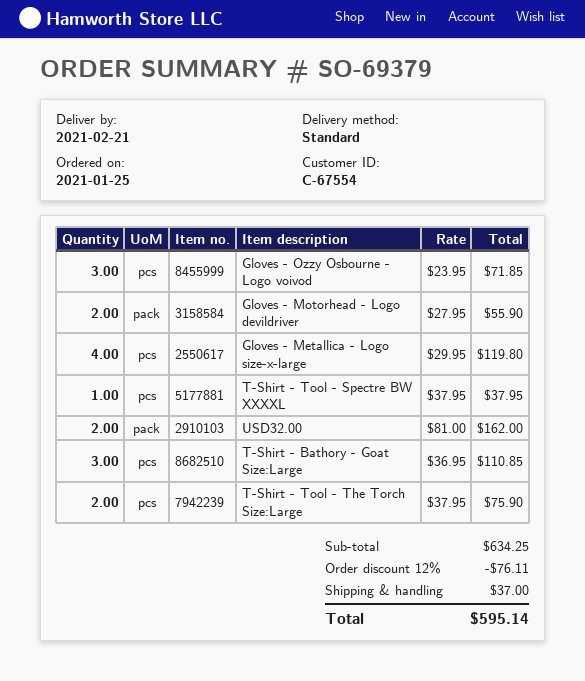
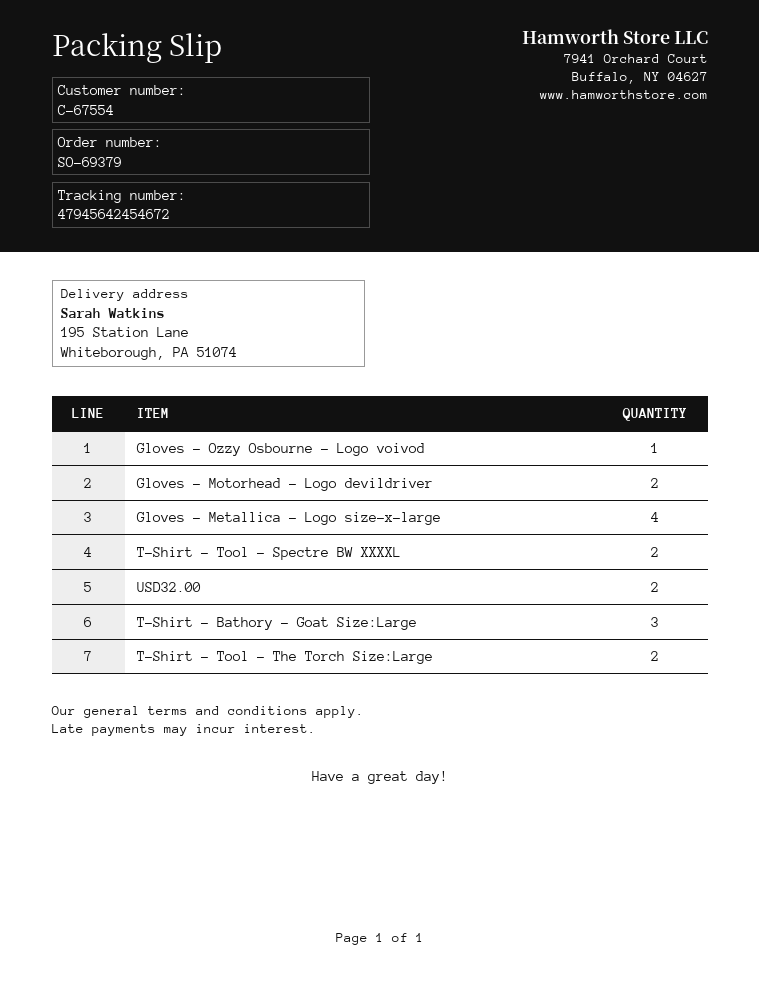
Gloves - Ozzy Osbourne - Logo voivod: 3 -> 1
T-Shirt - Tool - Spectre BW XXXXL: 1 -> 2

